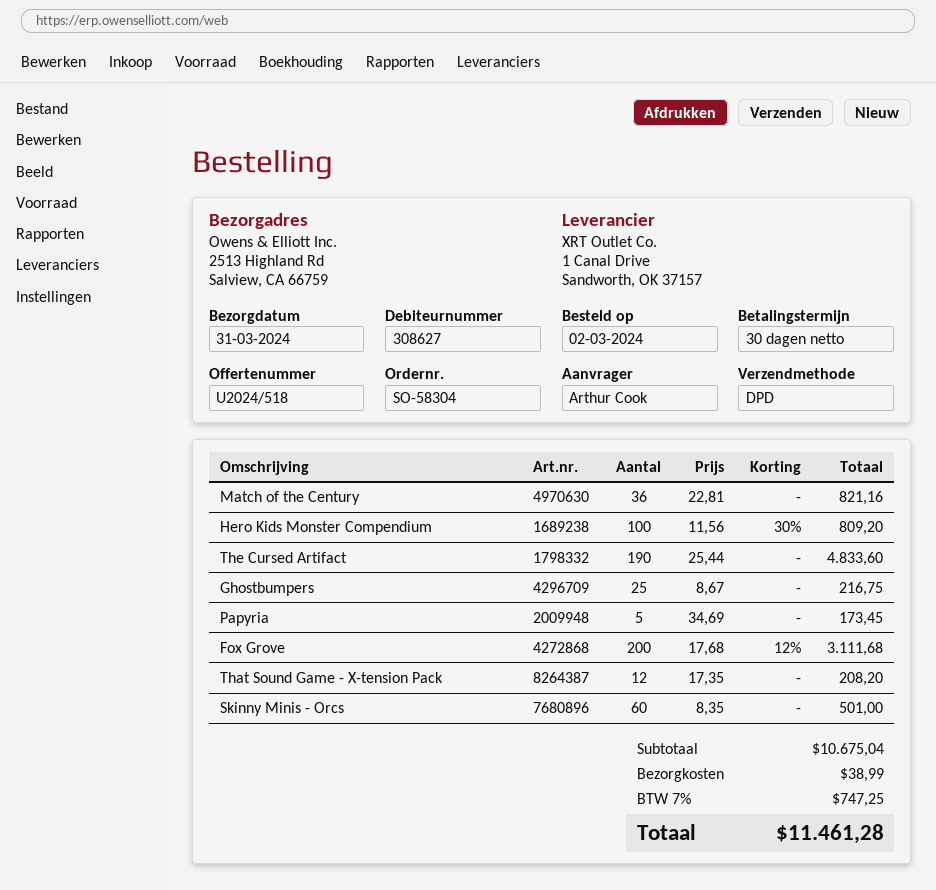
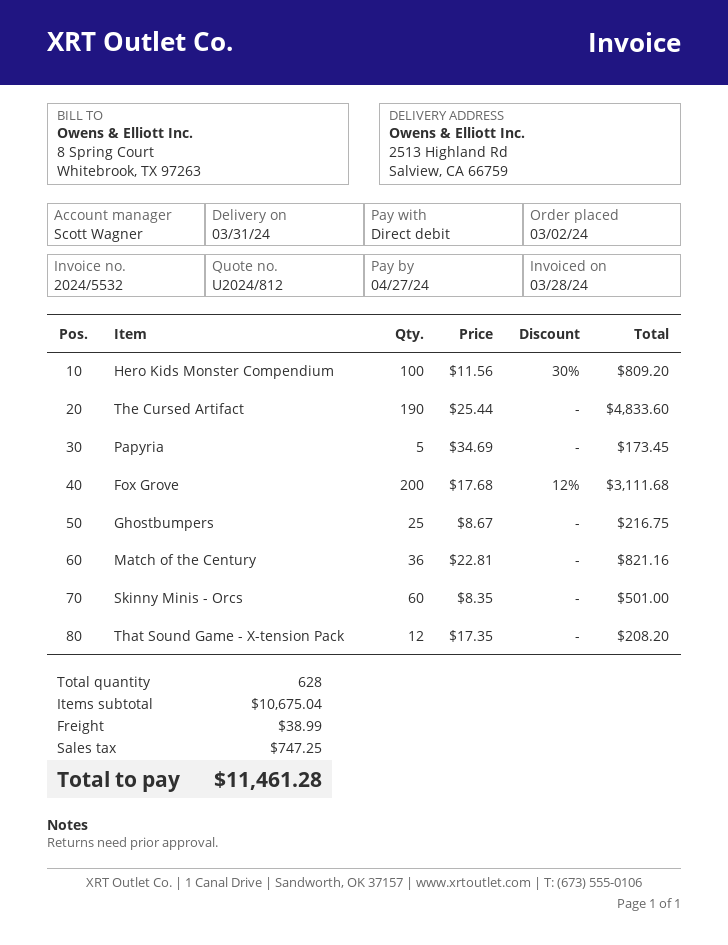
quote number: U2024/518 -> U2024/812

